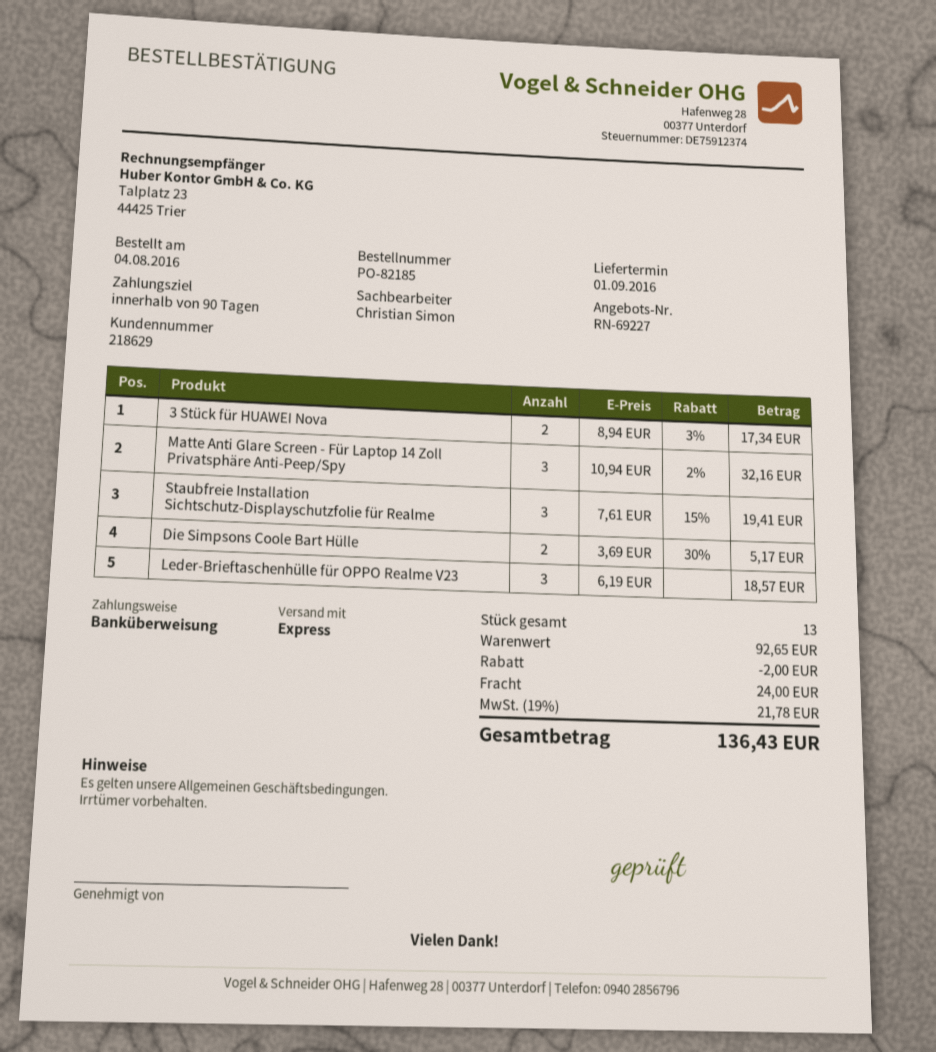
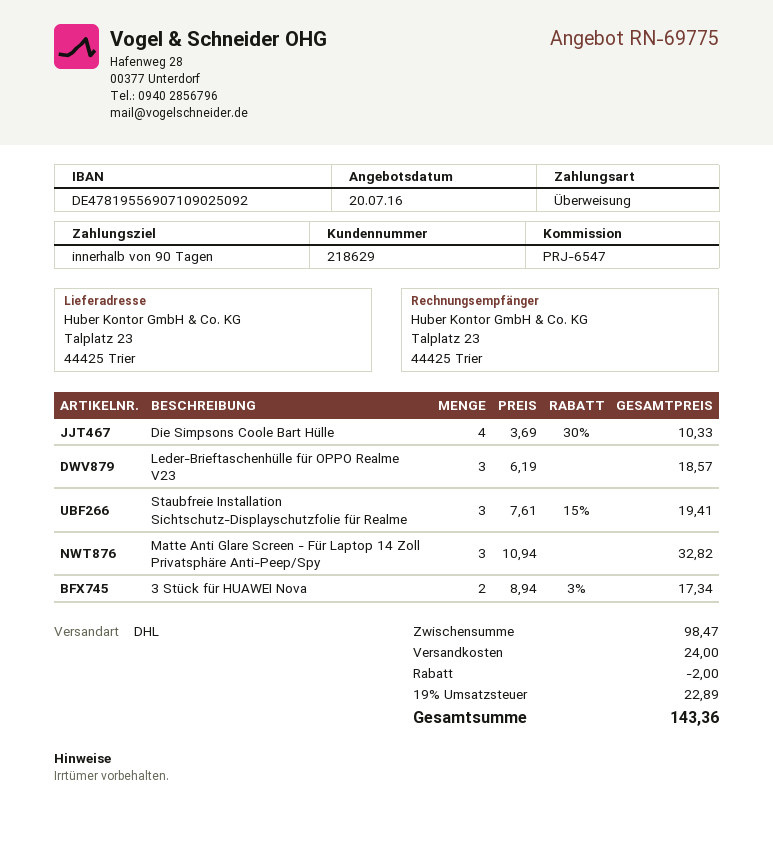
quote number: RN-69227 -> RN-69775
shipping method: express -> DHL
Matte Anti Glare Screen - Für Laptop 14 Zoll Privatsphäre Anti-Peep/Spy: 3 x 10.94 - 2% = 32.16 -> 3 x 10.94 = 32.82
Die Simpsons Coole Bart Hülle: 2 x 3.69 - 30% = 5.17 -> 4 x 3.69 - 30% = 10.33
subtotal: 92.65 -> 98.47
tax: 19% = 21.78 -> 19% = 22.89
total: 136.43 -> 143.36

